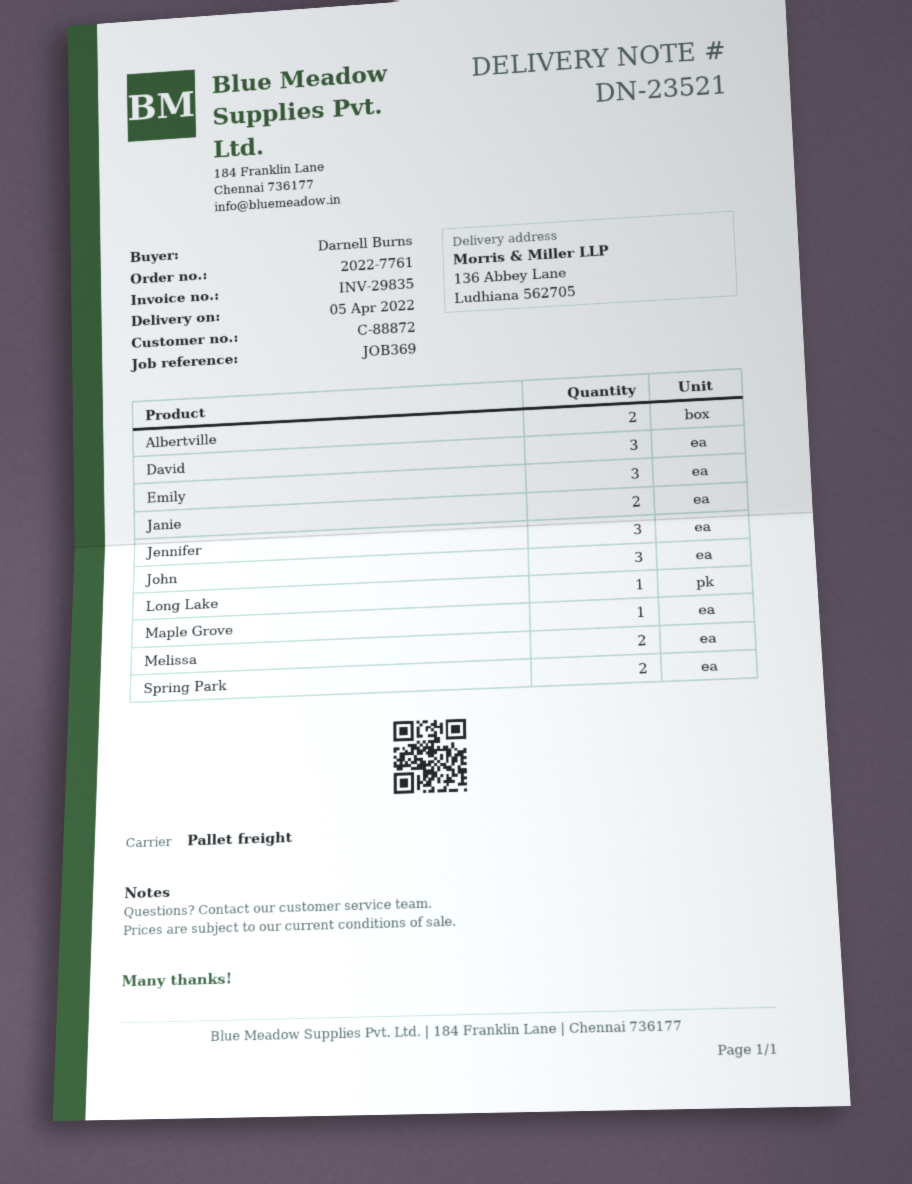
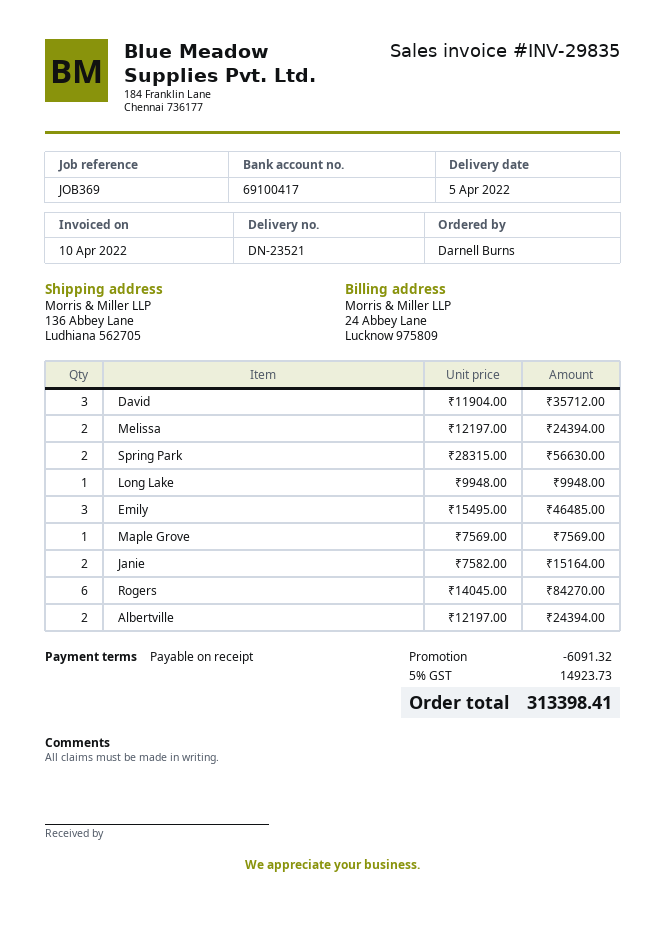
Jennifer: 3 -> none
John: 3 -> none
Rogers: none -> 6

